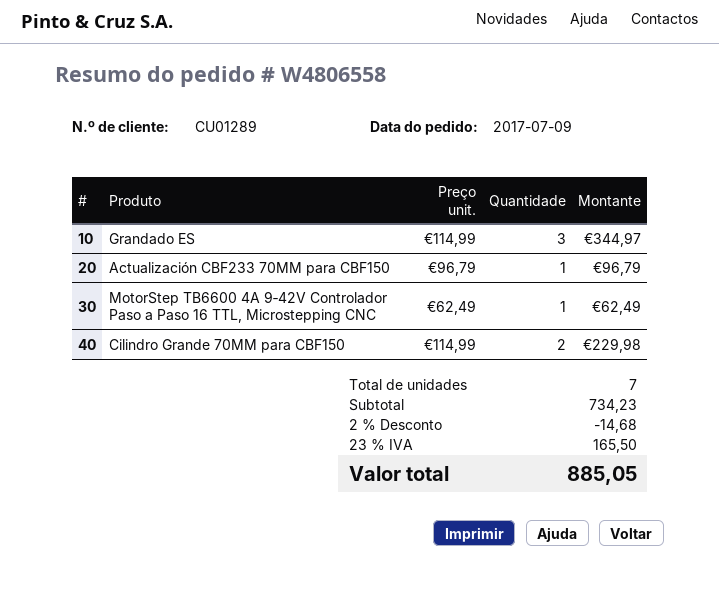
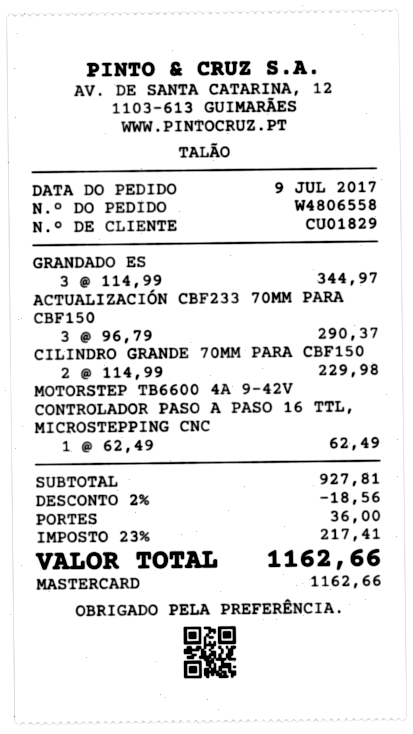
customer number: CU01289 -> CU01829
Actualización CBF233 70MM para CBF150: 1 x 96.79 = 96.79 -> 3 x 96.79 = 290.37
subtotal: 734.23 -> 927.81
discount: 2% = 14.68 -> 2% = 18.56
shipping: none -> 36.00
tax: 23% = 165.50 -> 23% = 217.41
total: 885.05 -> 1162.66

